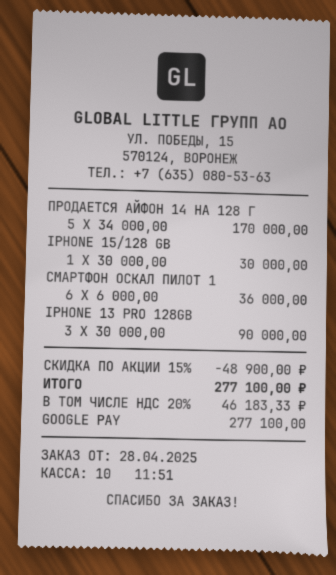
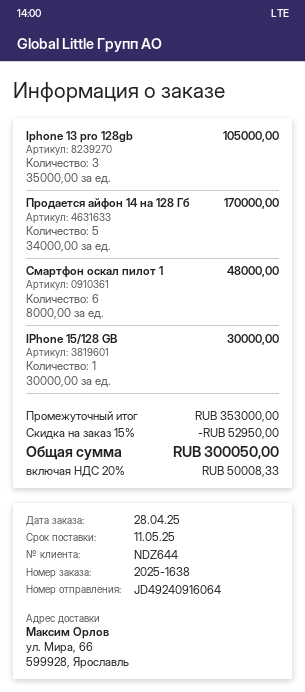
СМАРТФОН ОСКАЛ ПИЛОТ 1: 6 x 6000.00 = 36000.00 -> 6 x 8000.00 = 48000.00
IPHONE 13 PRO 128GB: 3 x 30000.00 = 90000.00 -> 3 x 35000.00 = 105000.00
discount: 15% = 48900.00 -> 15% = 52950.00
tax: 20% = 46183.33 -> 20% = 50008.33
total: 277100.00 -> 300050.00

